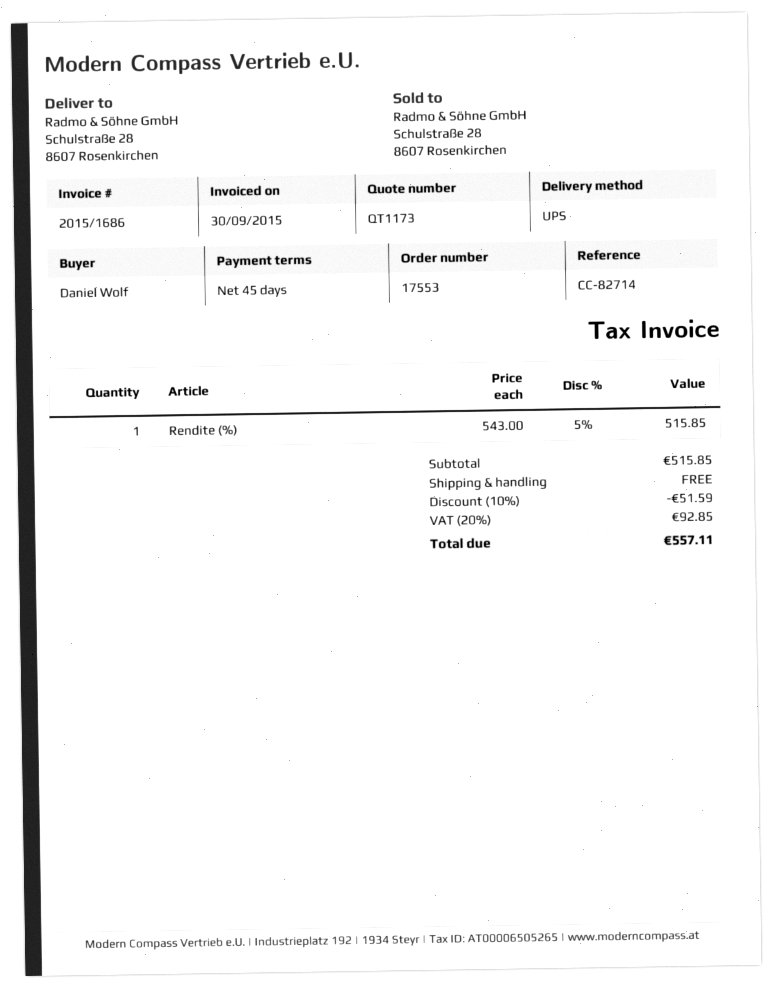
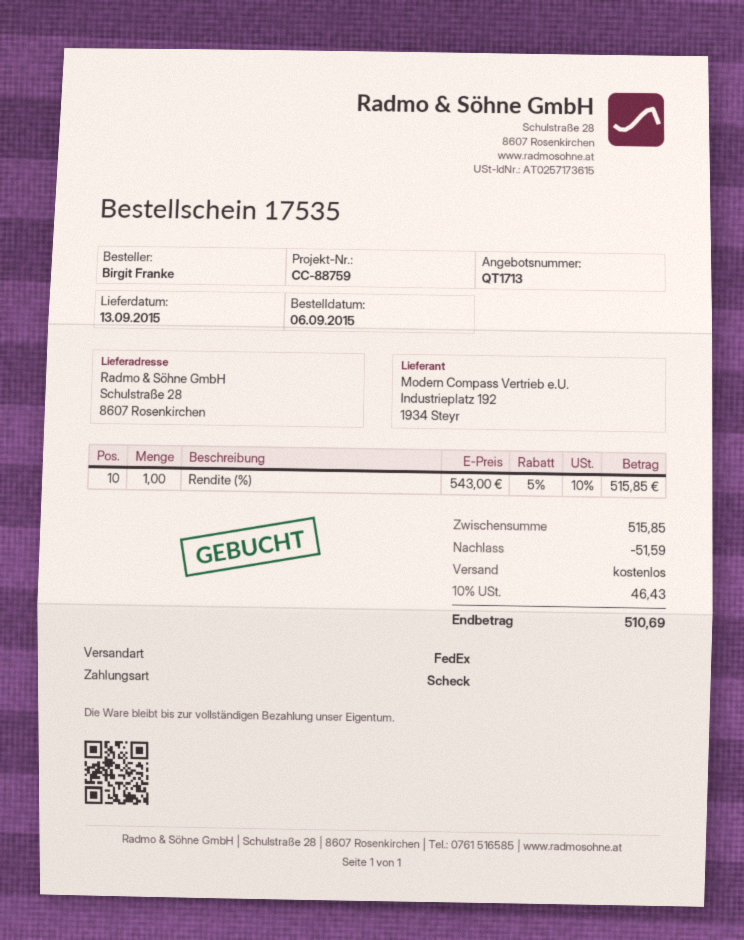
quote number: QT1173 -> QT1713
order number: 17553 -> 17535
reference: CC-82714 -> CC-88759
ordered by: Daniel Wolf -> Birgit Franke
shipping method: UPS -> FedEx
tax: 20% = 92.85 -> 10% = 46.43
total: 557.11 -> 510.69

